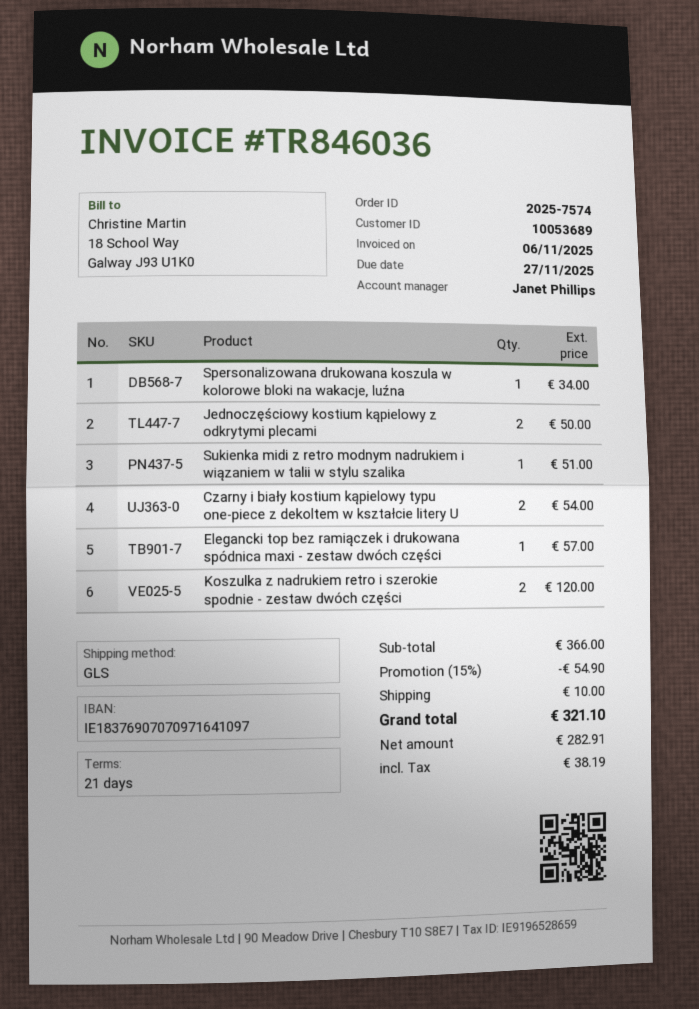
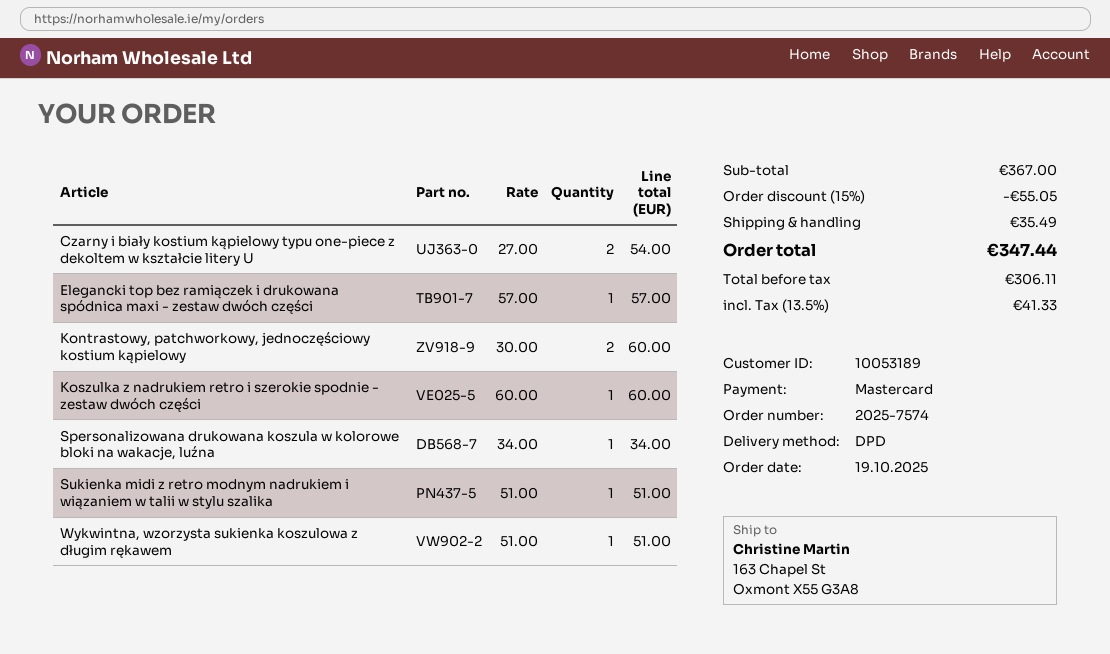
customer number: 10053689 -> 10053189
shipping method: GLS -> DPD
Jednoczęściowy kostium kąpielowy z odkrytymi plecami: 2 for 50.00 -> none
Koszulka z nadrukiem retro i szerokie spodnie - zestaw dwóch części: 2 for 120.00 -> 1 for 60.00
Kontrastowy, patchworkowy, jednoczęściowy kostium kąpielowy: none -> 2 for 60.00
Wykwintna, wzorzysta sukienka koszulowa z długim rękawem: none -> 1 for 51.00
subtotal: 366.00 -> 367.00
discount: 15% = 54.90 -> 15% = 55.05
shipping: 10.00 -> 35.49
net: 282.91 -> 306.11
tax: 38.19 -> 41.33
total: 321.10 -> 347.44

